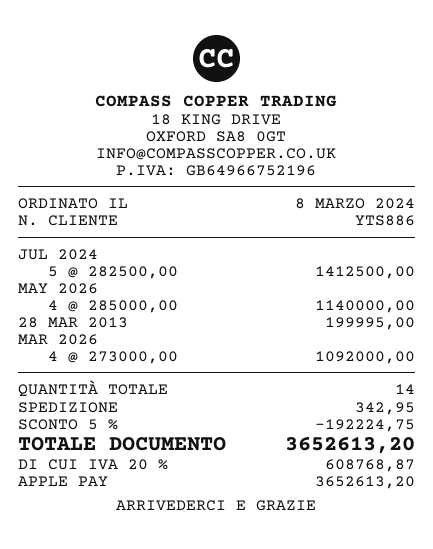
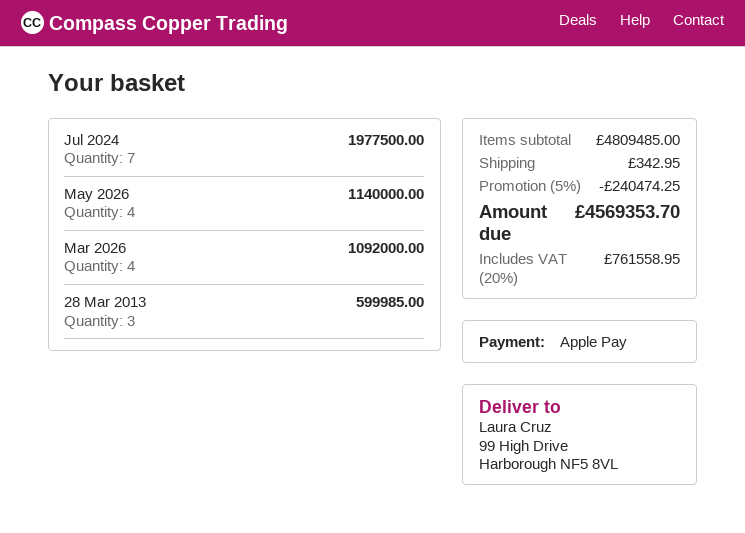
JUL 2024: 5 for 1412500.00 -> 7 for 1977500.00
28 MAR 2013: 1 for 199995.00 -> 3 for 599985.00
discount: 5% = 192224.75 -> 5% = 240474.25
tax: 20% = 608768.87 -> 20% = 761558.95
total: 3652613.20 -> 4569353.70

